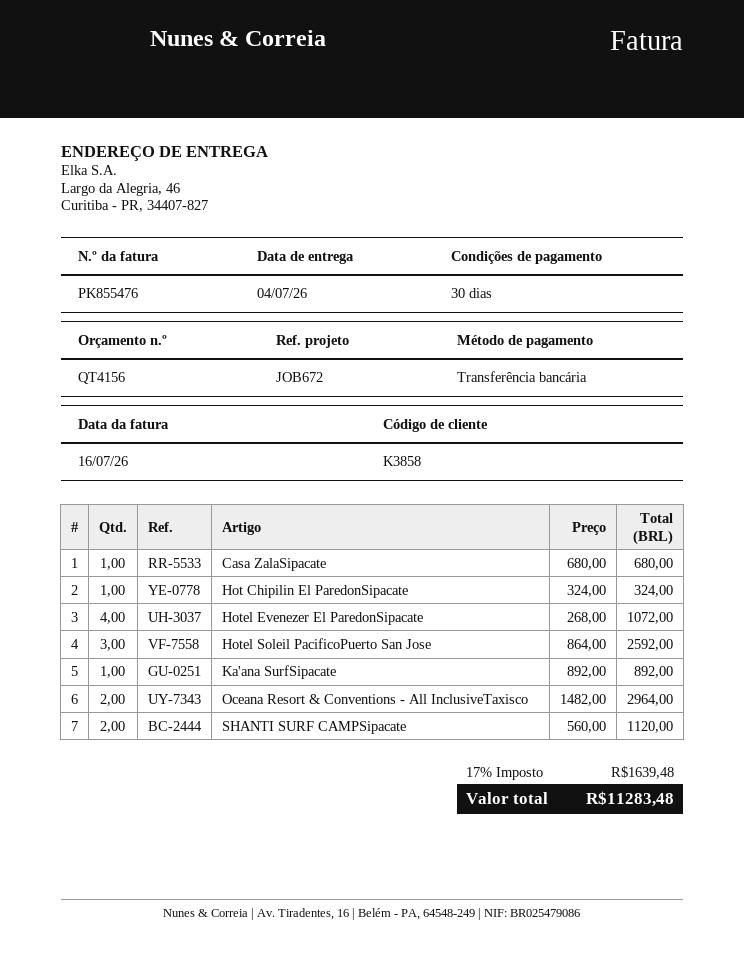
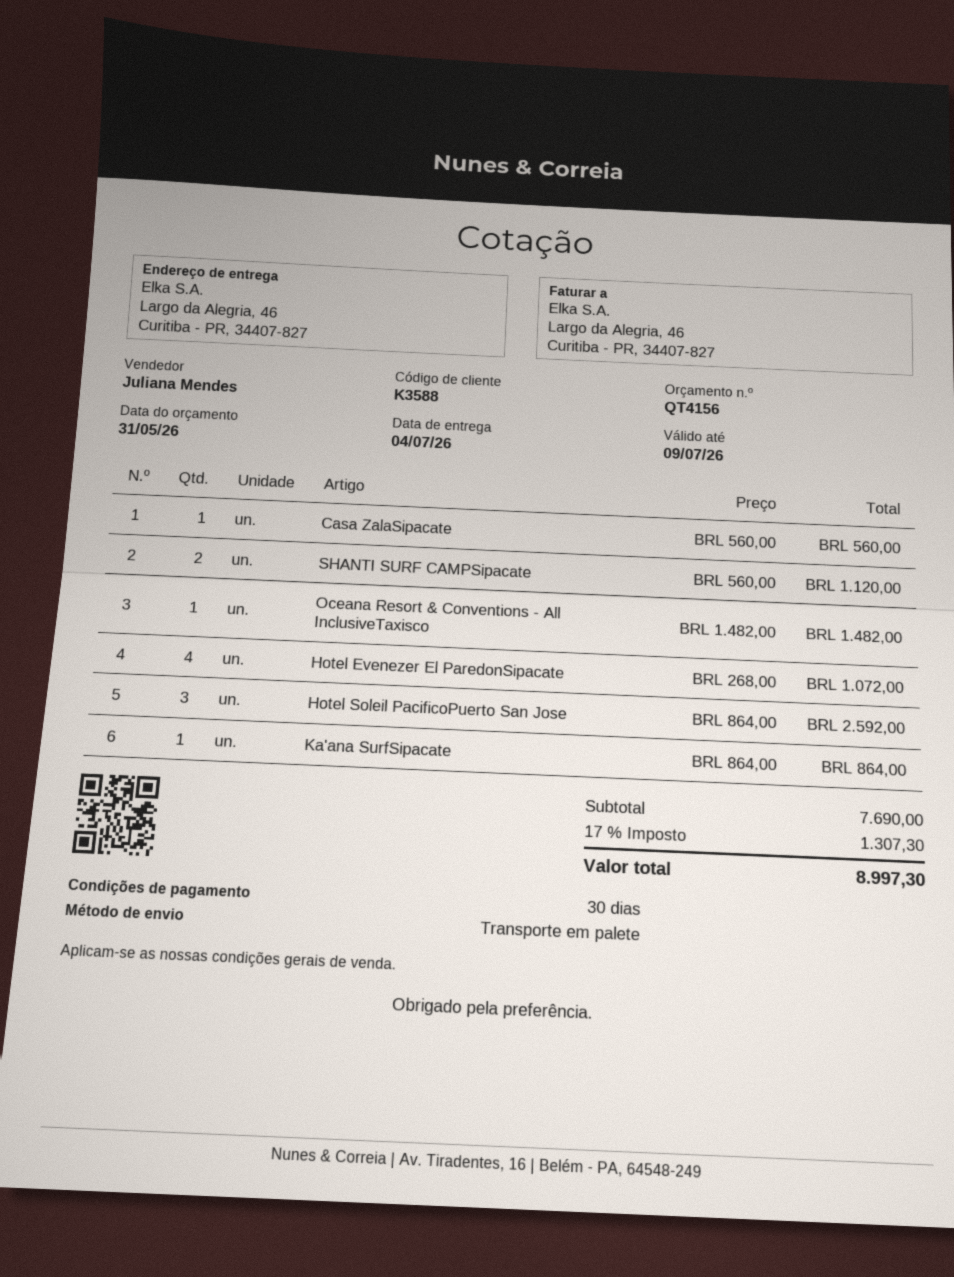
customer number: K3858 -> K3588
Casa ZalaSipacate: 1 x 680.00 = 680.00 -> 1 x 560.00 = 560.00
Hot Chipilin El ParedonSipacate: 1 x 324.00 = 324.00 -> none
Ka'ana SurfSipacate: 1 x 892.00 = 892.00 -> 1 x 864.00 = 864.00
Oceana Resort & Conventions - All InclusiveTaxisco: 2 x 1482.00 = 2964.00 -> 1 x 1482.00 = 1482.00
tax: 17% = 1639.48 -> 17% = 1307.30
total: 11283.48 -> 8997.30

